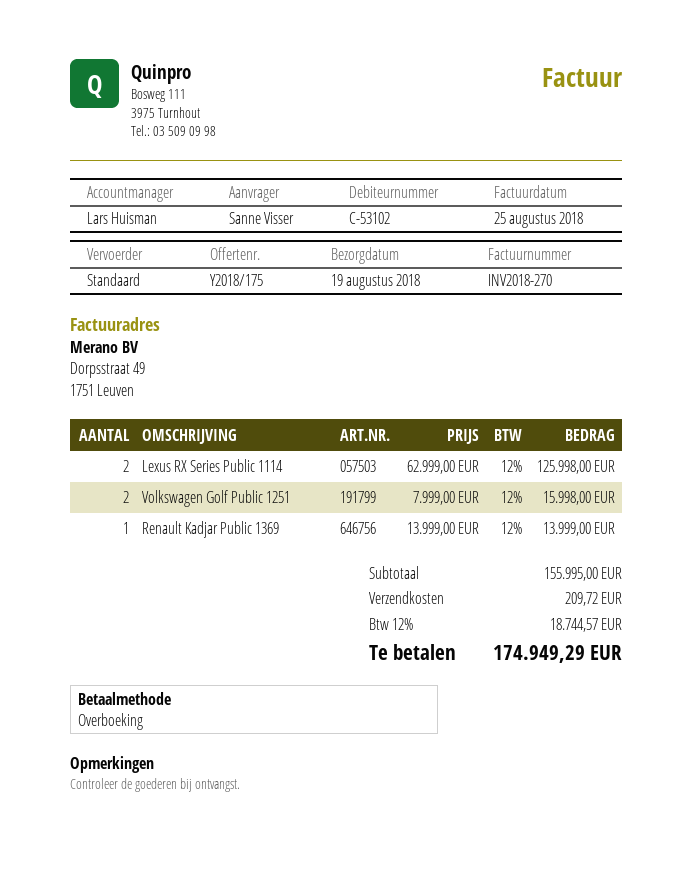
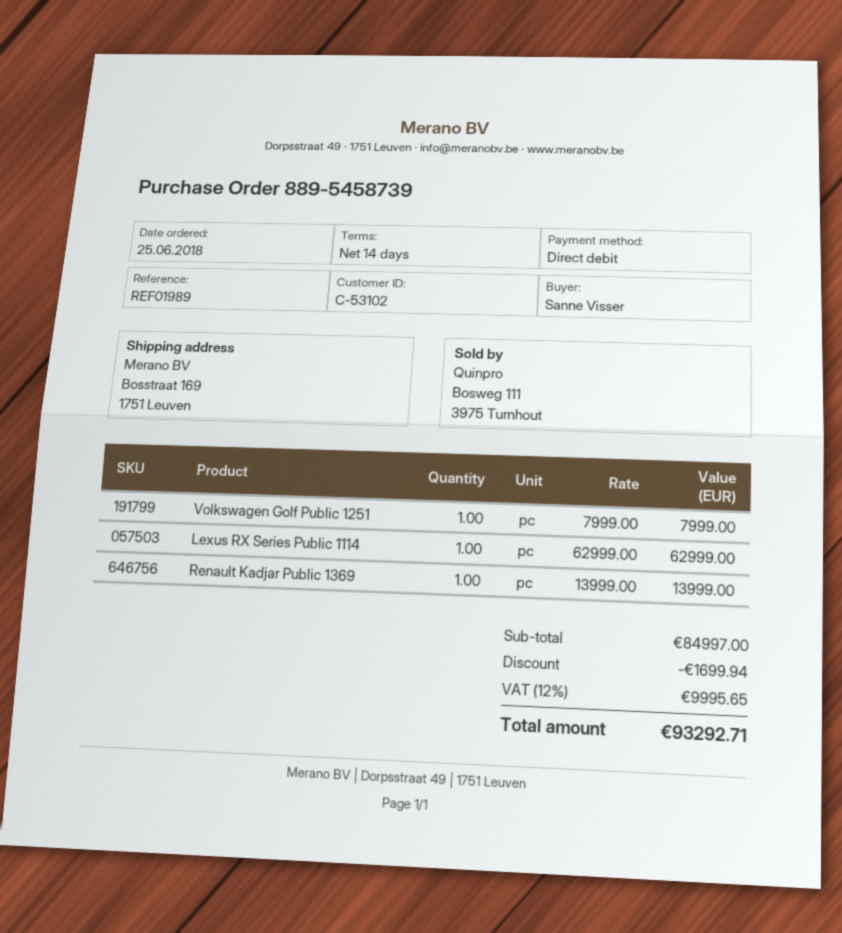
payment method: bank transfer -> direct debit
Lexus RX Series Public 1114: 2 x 62999.00 = 125998.00 -> 1 x 62999.00 = 62999.00
Volkswagen Golf Public 1251: 2 x 7999.00 = 15998.00 -> 1 x 7999.00 = 7999.00
subtotal: 155995.00 -> 84997.00
discount: none -> 1699.94
shipping: 209.72 -> none
tax: 12% = 18744.57 -> 12% = 9995.65
total: 174949.29 -> 93292.71

